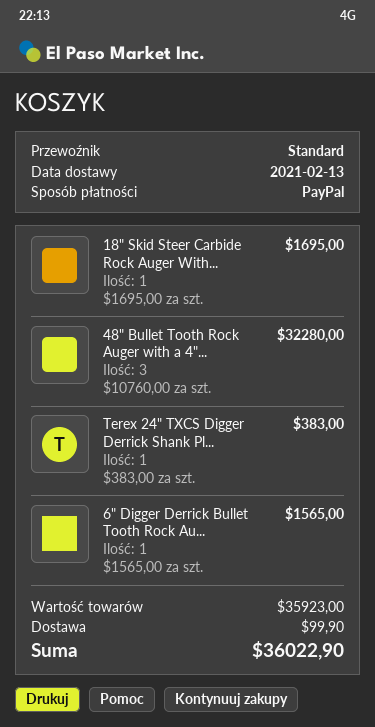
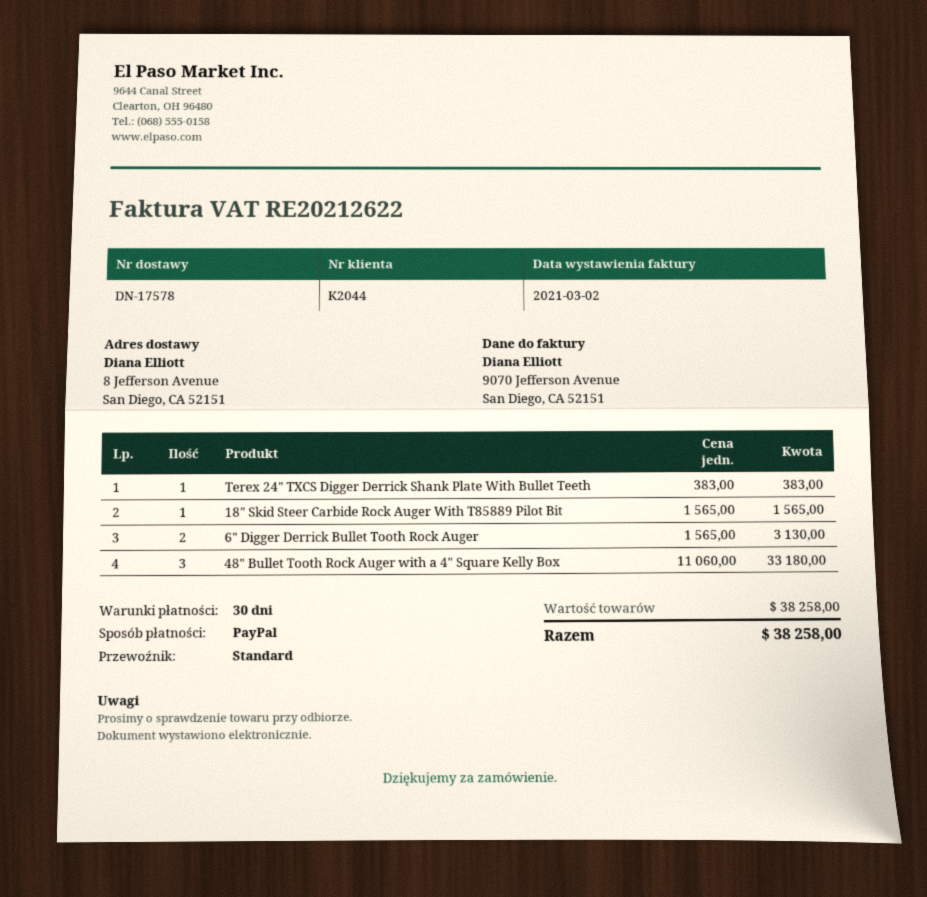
18" Skid Steer Carbide Rock Auger With...: 1 x 1695.00 = 1695.00 -> 1 x 1565.00 = 1565.00
48" Bullet Tooth Rock Auger with a 4"...: 3 x 10760.00 = 32280.00 -> 3 x 11060.00 = 33180.00
6" Digger Derrick Bullet Tooth Rock Au...: 1 x 1565.00 = 1565.00 -> 2 x 1565.00 = 3130.00
subtotal: 35923.00 -> 38258.00
shipping: 99.90 -> none
total: 36022.90 -> 38258.00

